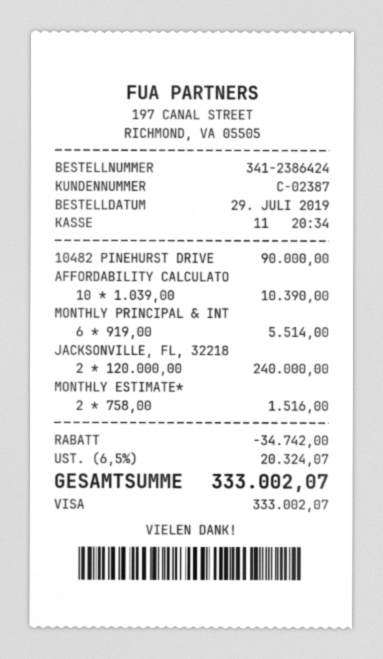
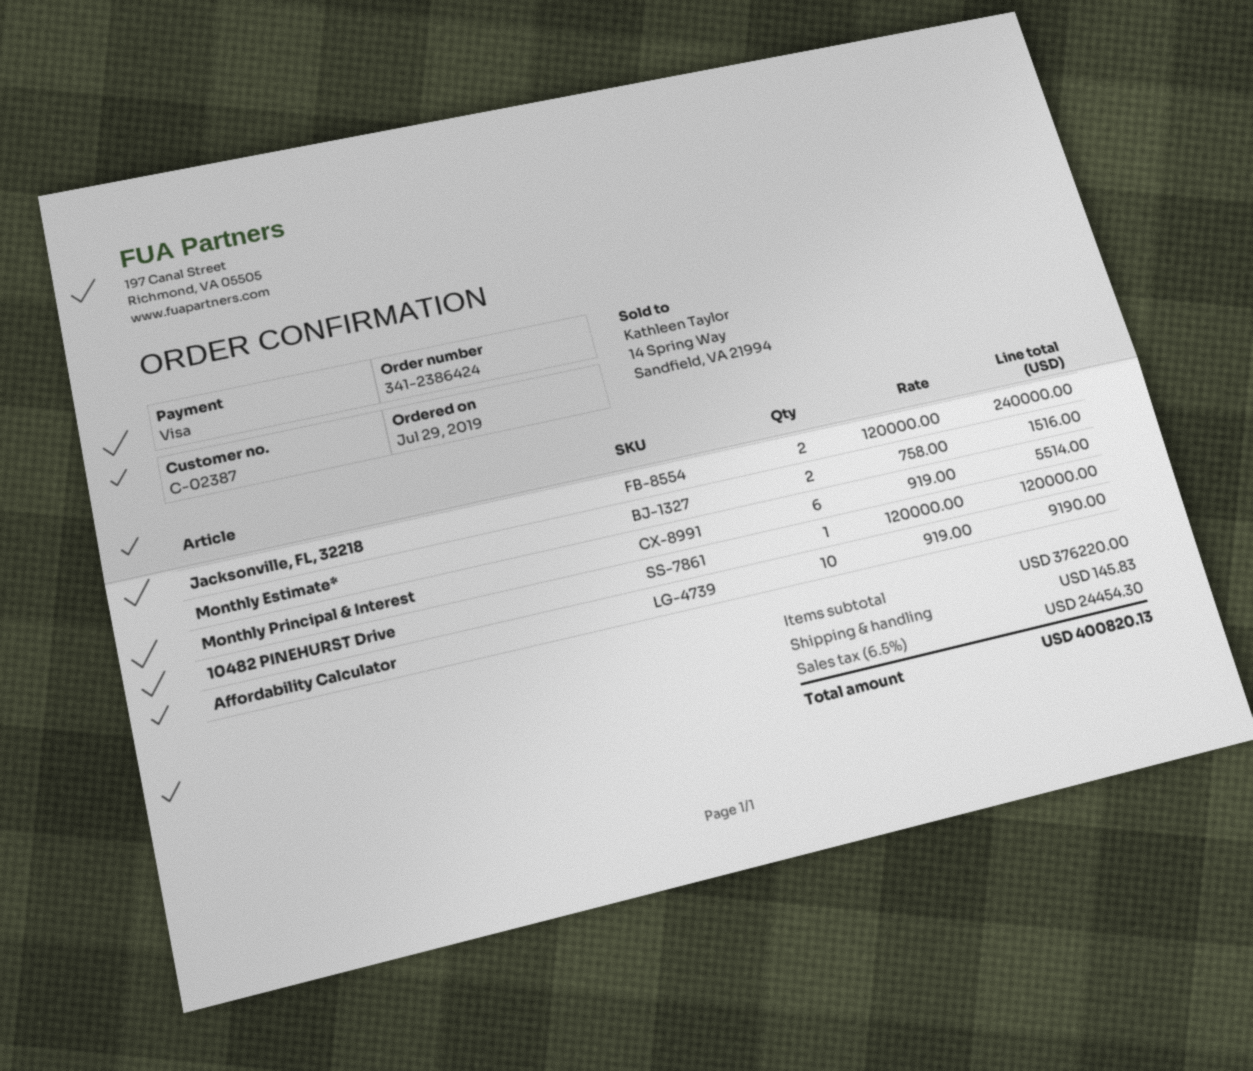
10482 PINEHURST DRIVE: 1 x 90000.00 = 90000.00 -> 1 x 120000.00 = 120000.00
AFFORDABILITY CALCULATO: 10 x 1039.00 = 10390.00 -> 10 x 919.00 = 9190.00
discount: 34742.00 -> none
shipping: none -> 145.83
tax: 6.5% = 20324.07 -> 6.5% = 24454.30
total: 333002.07 -> 400820.13

